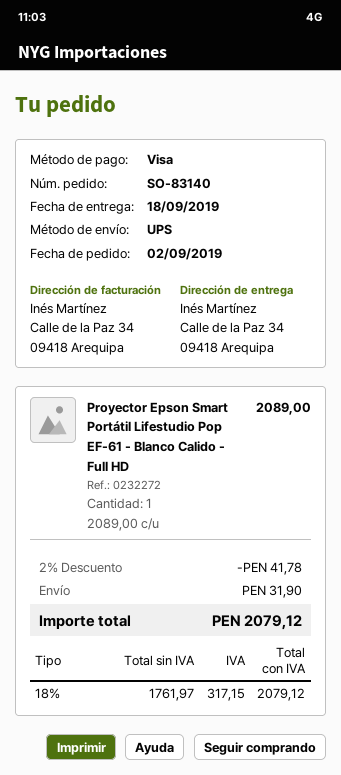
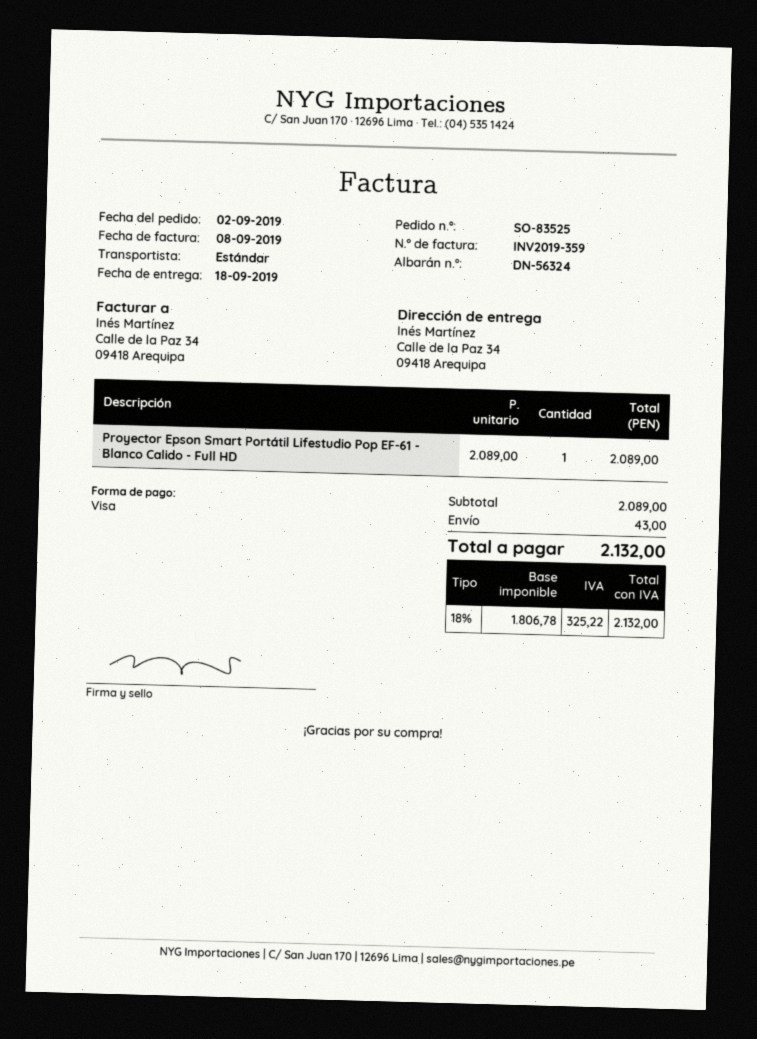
order number: SO-83140 -> SO-83525
shipping method: UPS -> standard
discount: 2% = 41.78 -> none
shipping: 31.90 -> 43.00
net: 1761.97 -> 1806.78
tax: 18% = 317.15 -> 18% = 325.22
total: 2079.12 -> 2132.00

